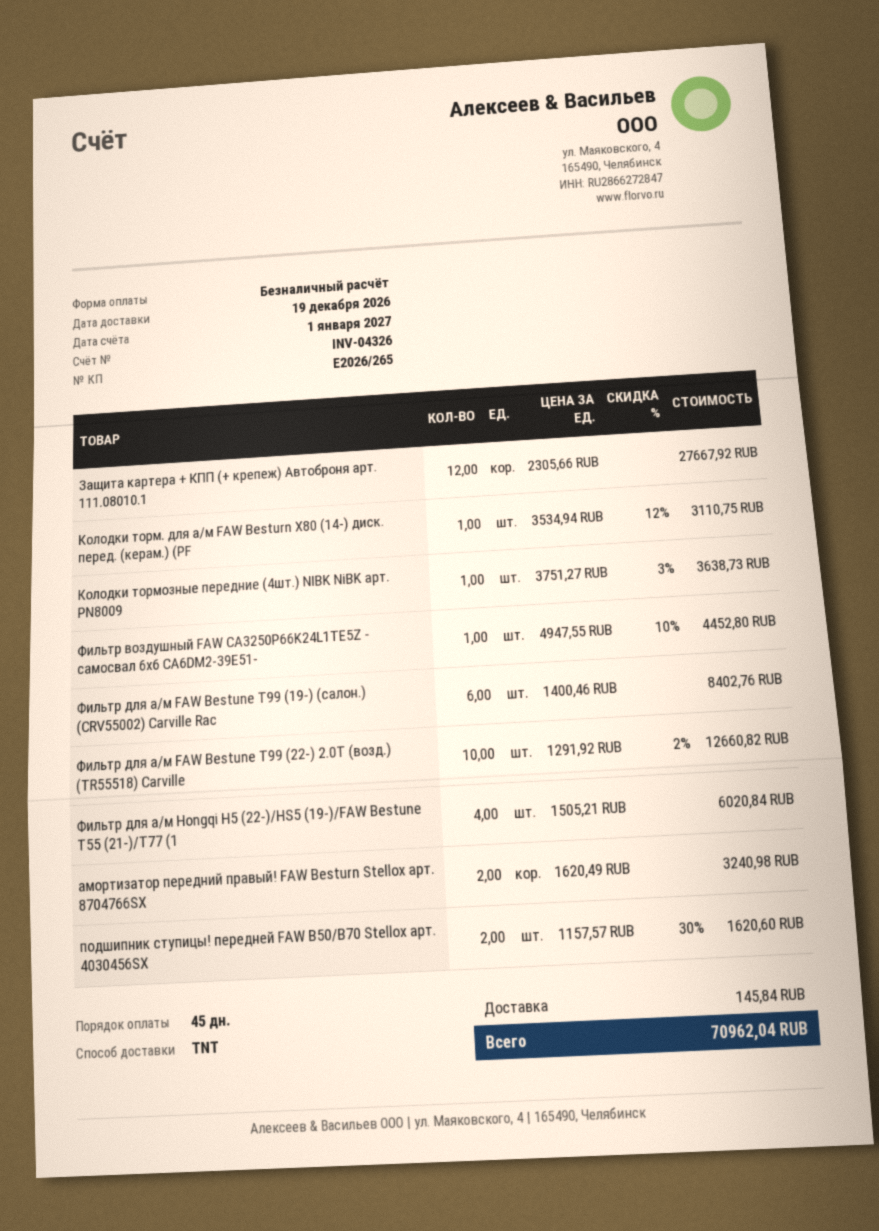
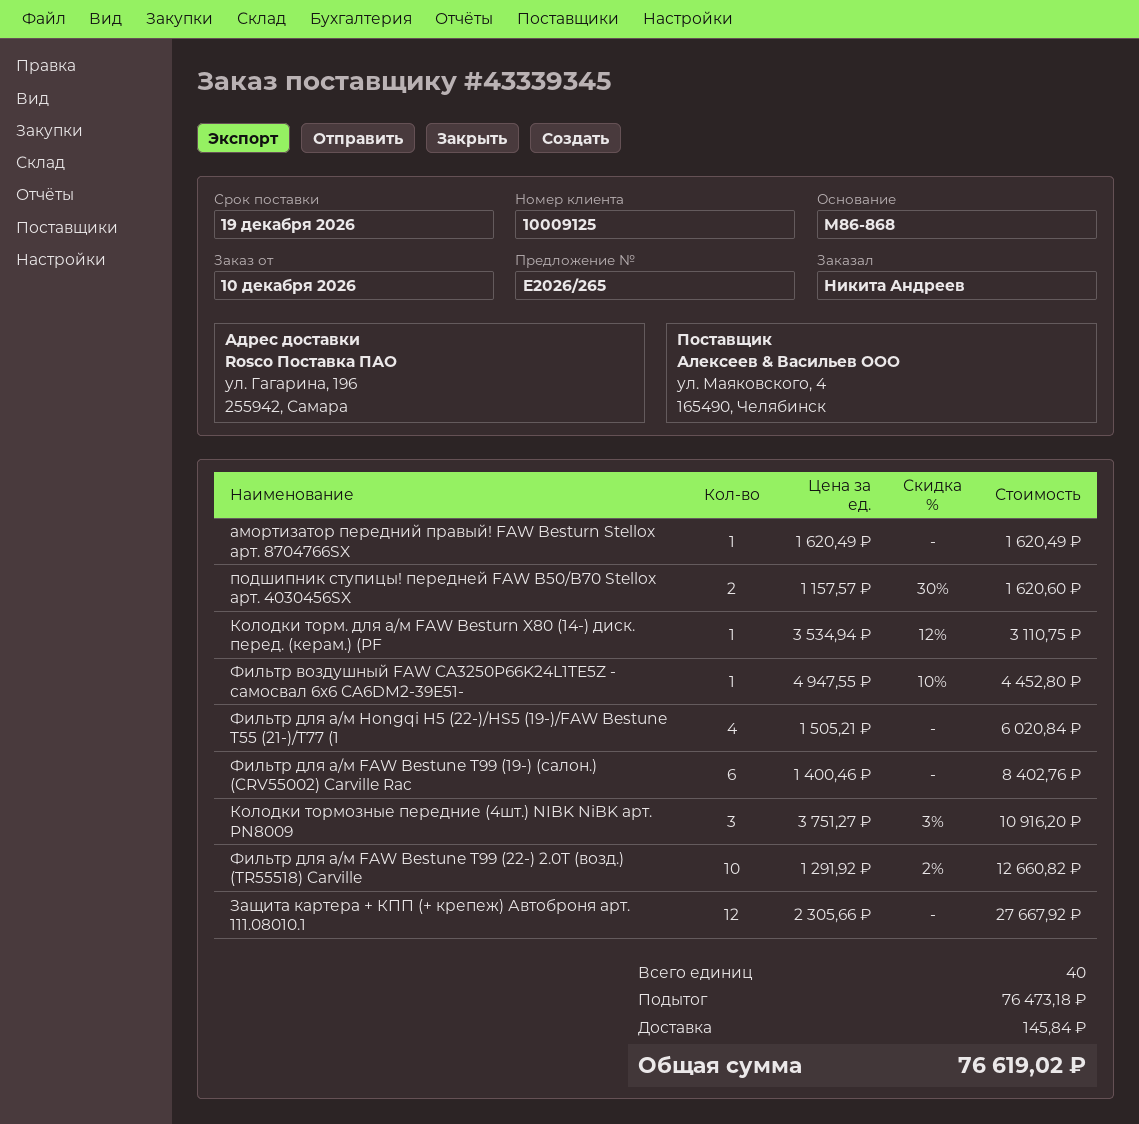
Колодки тормозные передние (4шт.) NIBK NiBK арт. PN8009: 1 x 3751.27 - 3% = 3638.73 -> 3 x 3751.27 - 3% = 10916.20
амортизатор передний правый! FAW Besturn Stellox арт. 8704766SX: 2 x 1620.49 = 3240.98 -> 1 x 1620.49 = 1620.49
total: 70962.04 -> 76619.02

